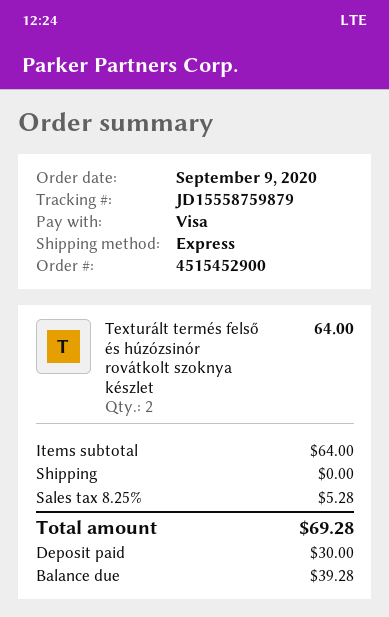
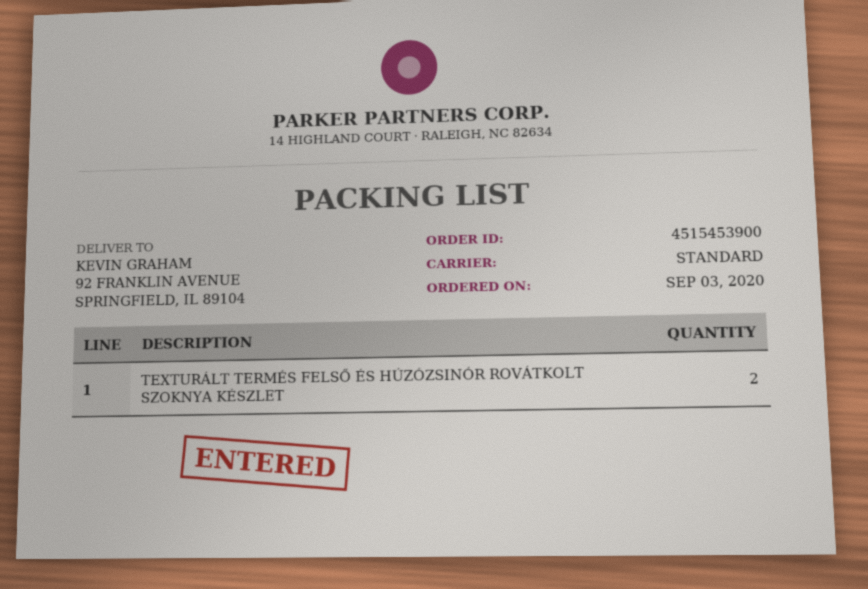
order number: 4515452900 -> 4515453900
order date: 2020-09-09 -> 2020-09-03
shipping method: express -> standard

